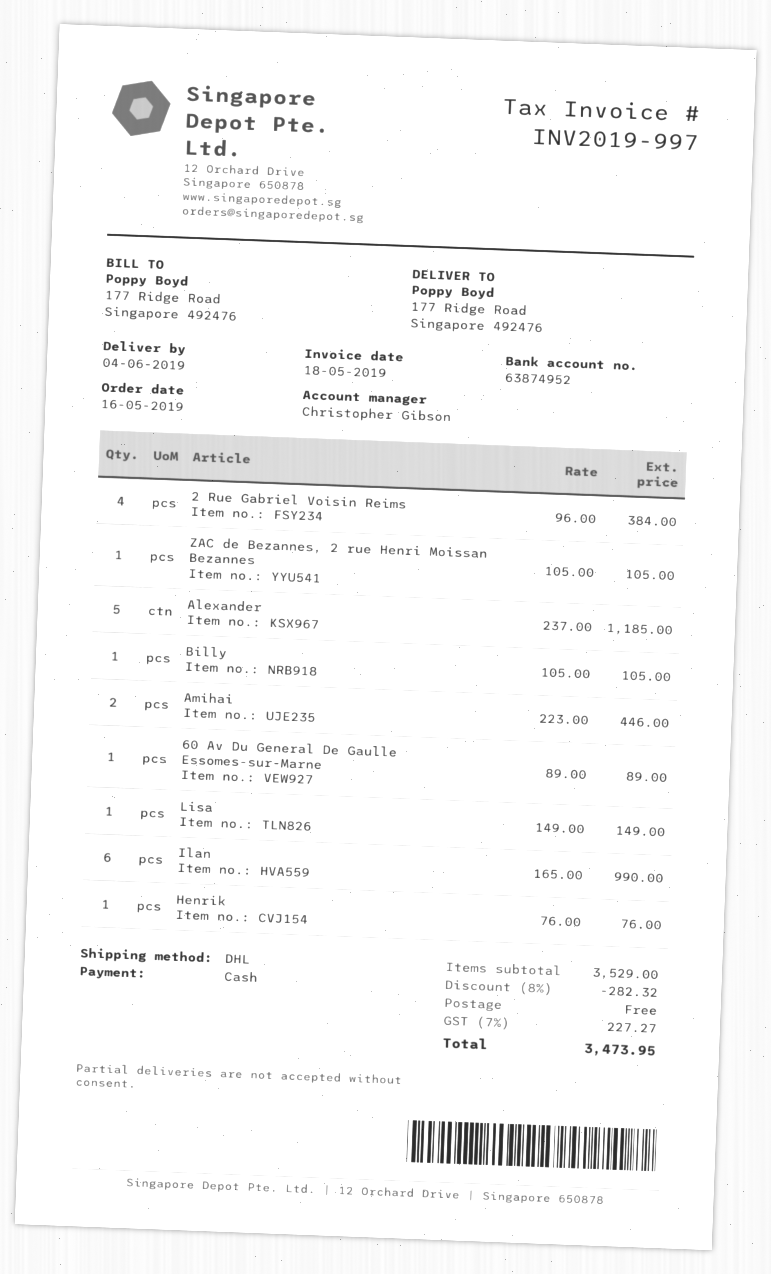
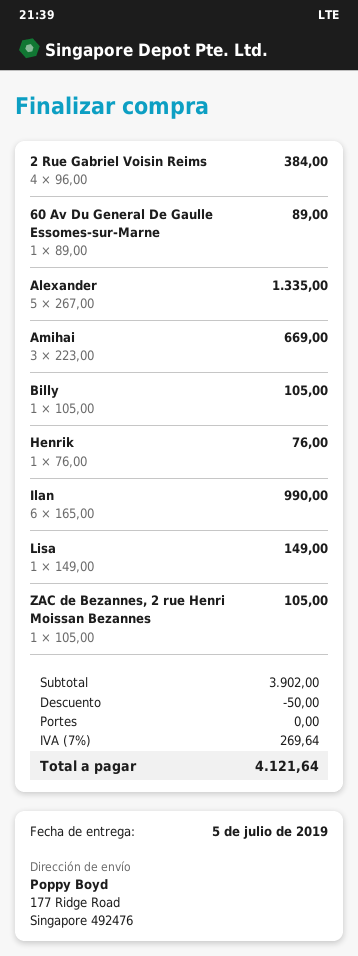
delivery date: 2019-06-04 -> 2019-07-05
Alexander: 5 x 237.00 = 1185.00 -> 5 x 267.00 = 1335.00
Amihai: 2 x 223.00 = 446.00 -> 3 x 223.00 = 669.00
subtotal: 3529.00 -> 3902.00
discount: 282.32 -> 50.00
tax: 7% = 227.27 -> 7% = 269.64
total: 3473.95 -> 4121.64

